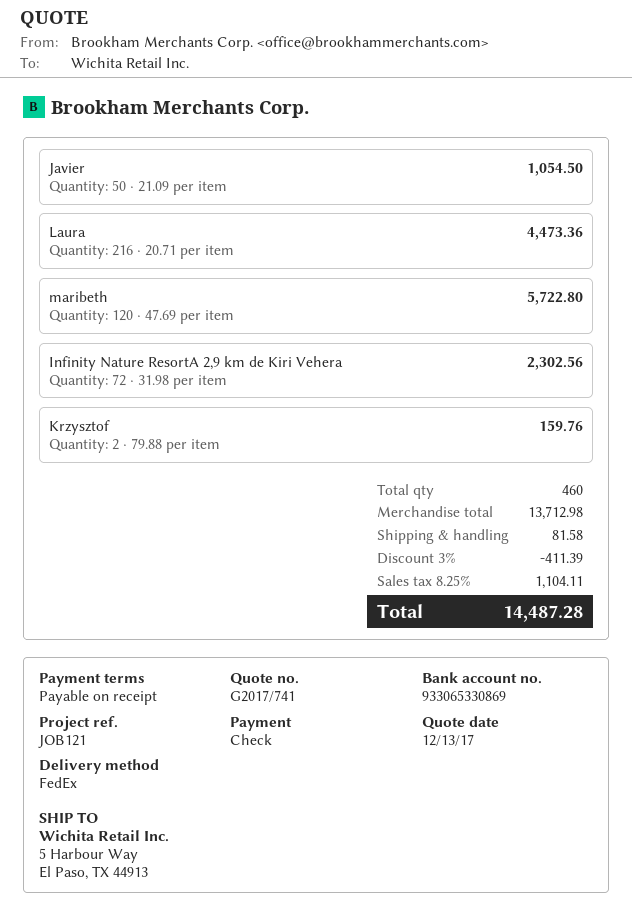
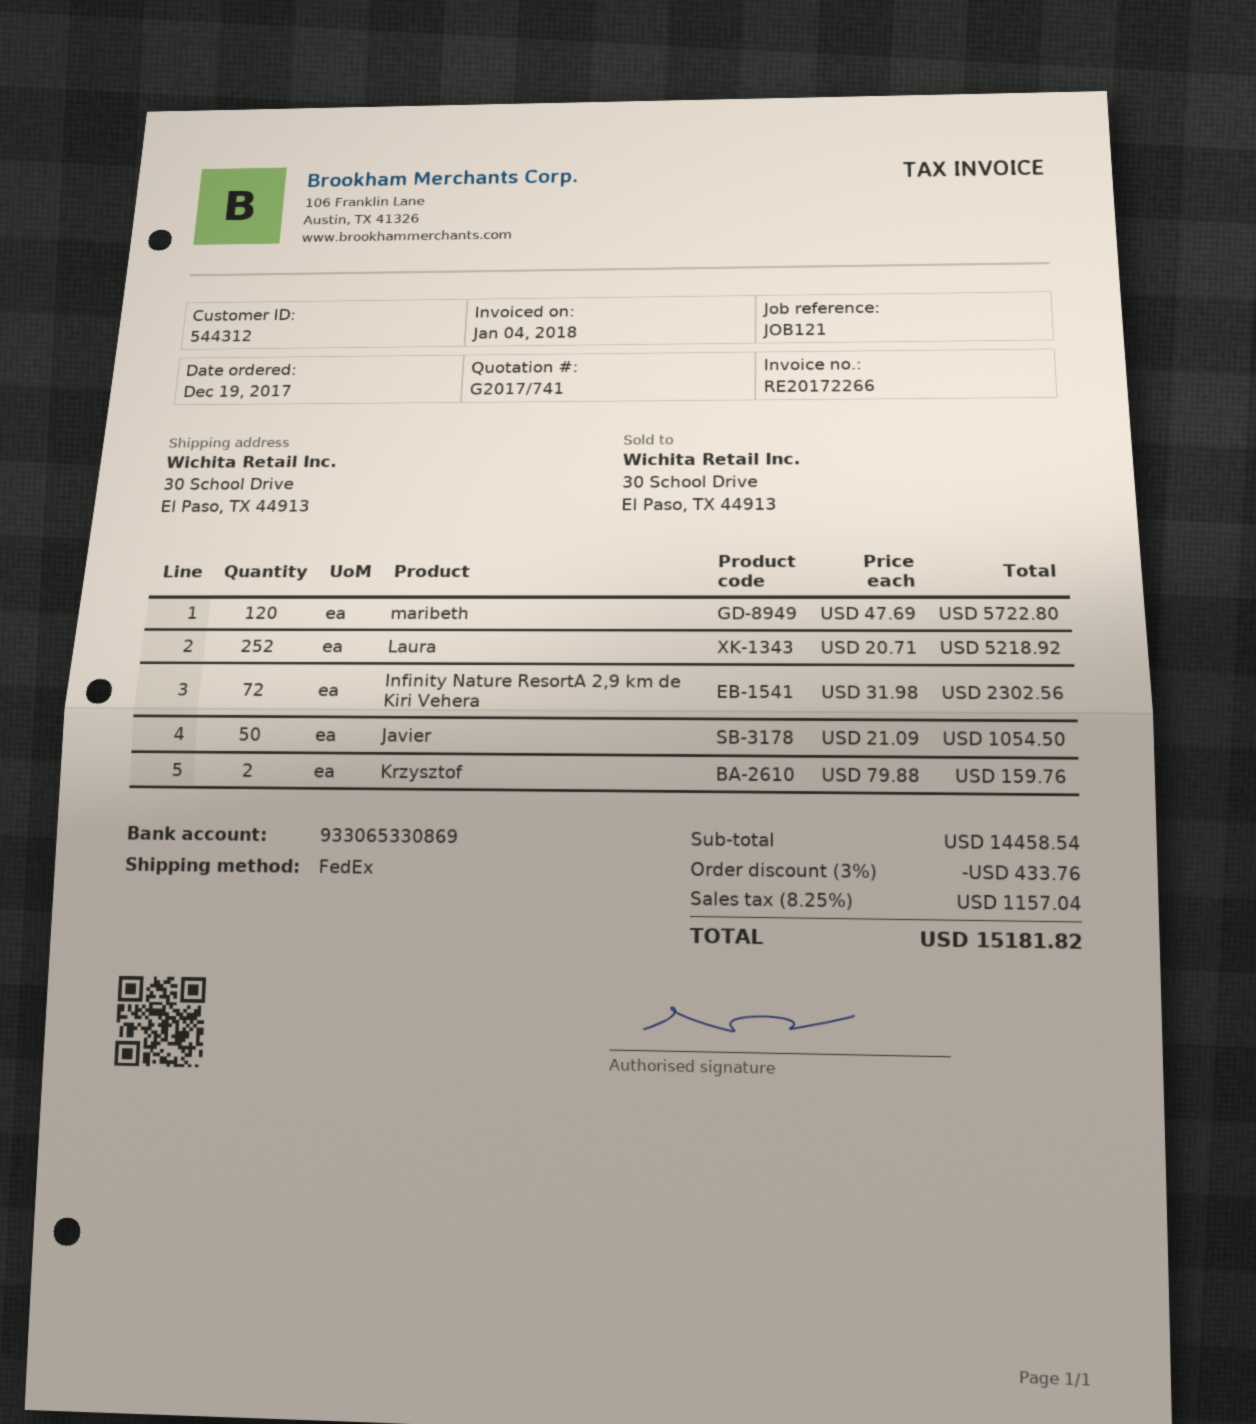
ship to: 5 Harbour Way, El Paso, TX 44913 -> 30 School Drive, El Paso, TX 44913
Laura: 216 x 20.71 = 4473.36 -> 252 x 20.71 = 5218.92
subtotal: 13712.98 -> 14458.54
discount: 3% = 411.39 -> 3% = 433.76
shipping: 81.58 -> none
tax: 8.25% = 1104.11 -> 8.25% = 1157.04
total: 14487.28 -> 15181.82

